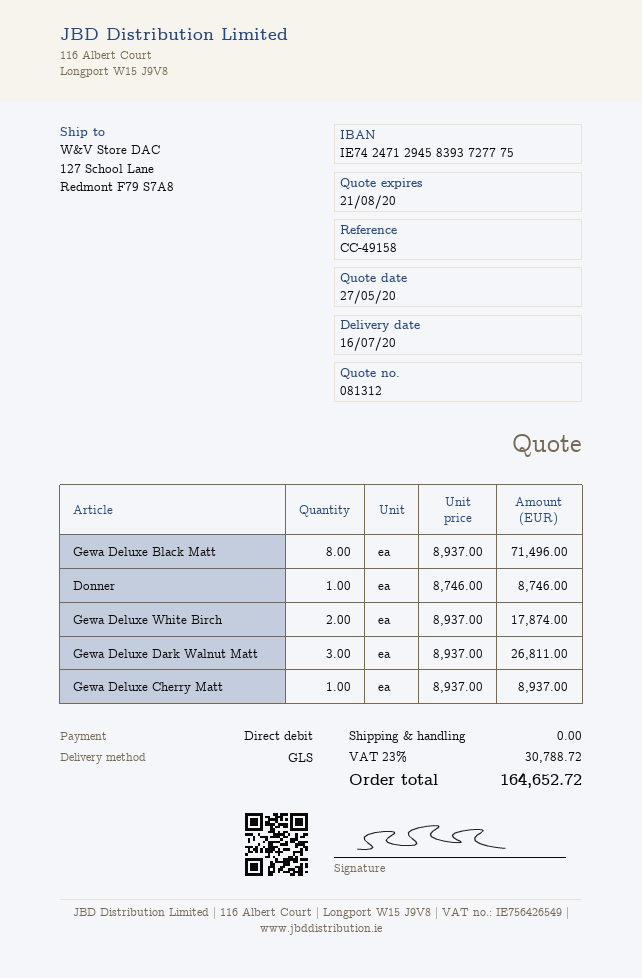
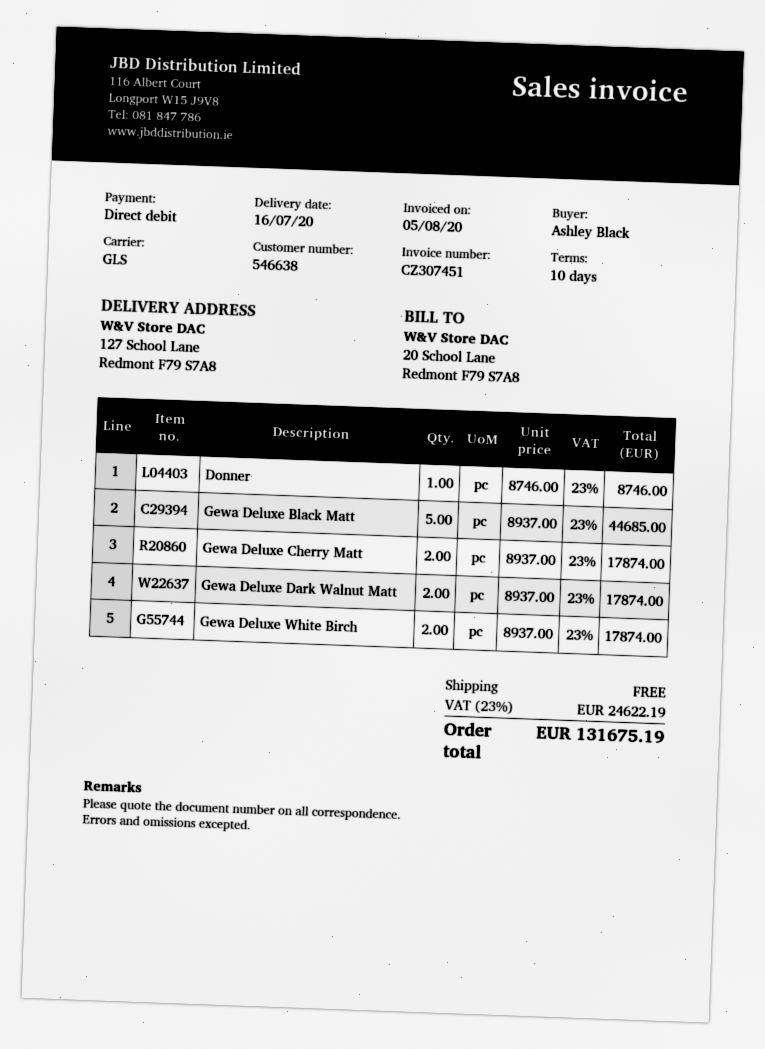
Gewa Deluxe Black Matt: 8 x 8937.00 = 71496.00 -> 5 x 8937.00 = 44685.00
Gewa Deluxe Dark Walnut Matt: 3 x 8937.00 = 26811.00 -> 2 x 8937.00 = 17874.00
Gewa Deluxe Cherry Matt: 1 x 8937.00 = 8937.00 -> 2 x 8937.00 = 17874.00
tax: 23% = 30788.72 -> 23% = 24622.19
total: 164652.72 -> 131675.19

